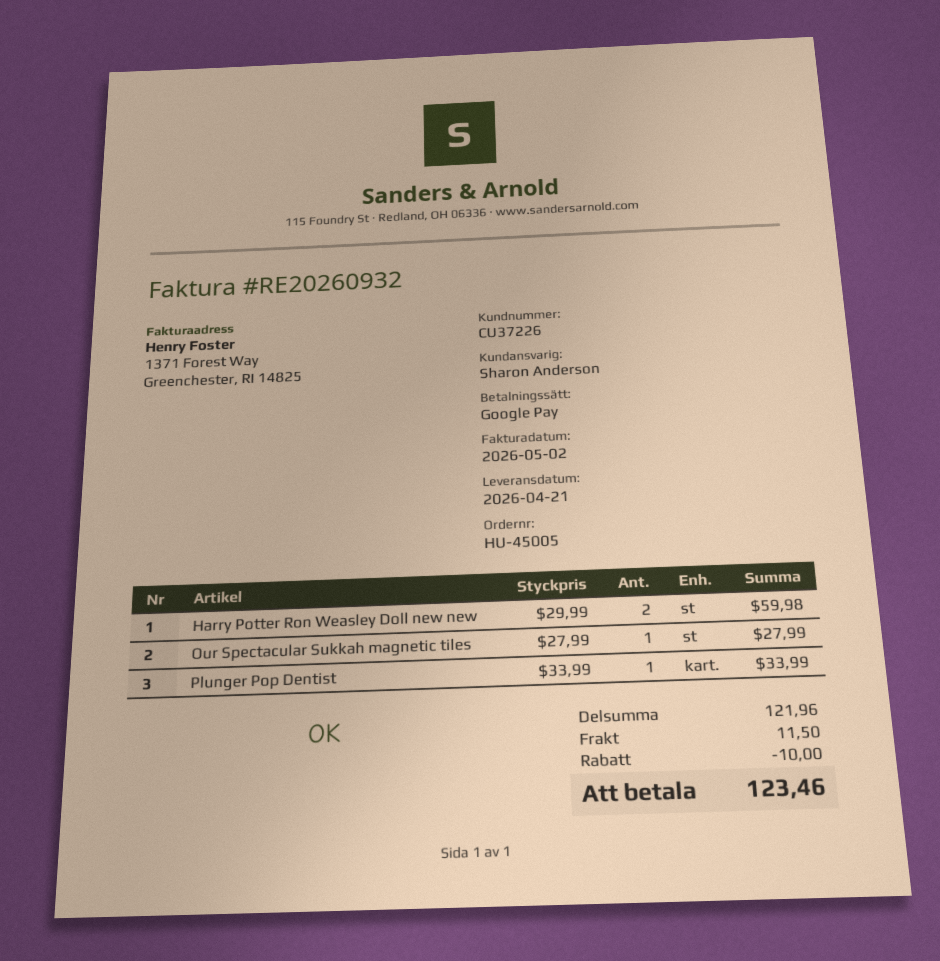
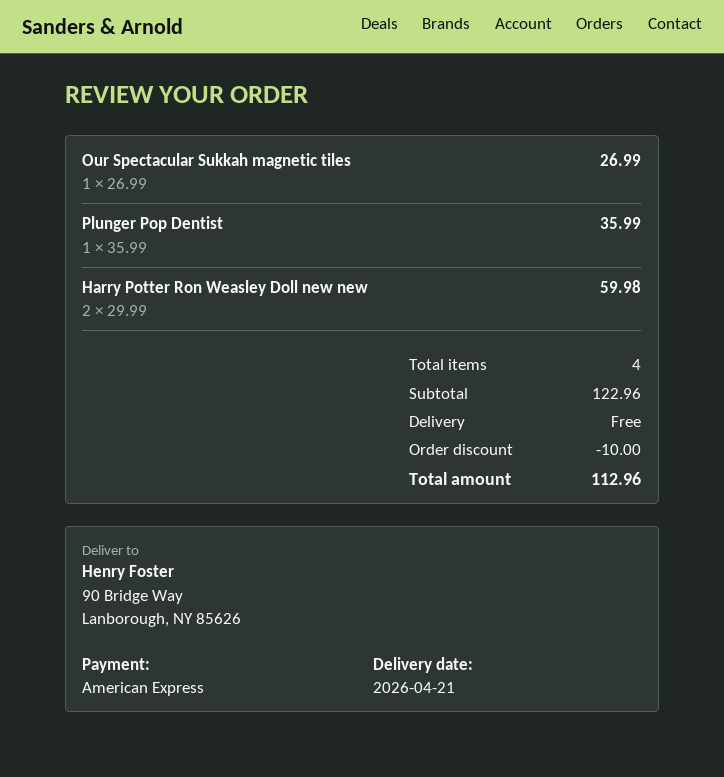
payment method: Google Pay -> American Express
Our Spectacular Sukkah magnetic tiles: 1 x 27.99 = 27.99 -> 1 x 26.99 = 26.99
Plunger Pop Dentist: 1 x 33.99 = 33.99 -> 1 x 35.99 = 35.99
subtotal: 121.96 -> 122.96
shipping: 11.50 -> 0.00
total: 123.46 -> 112.96

